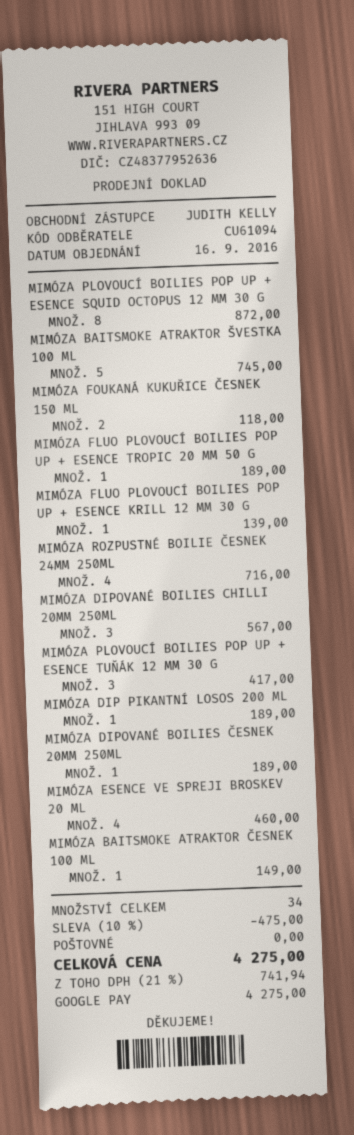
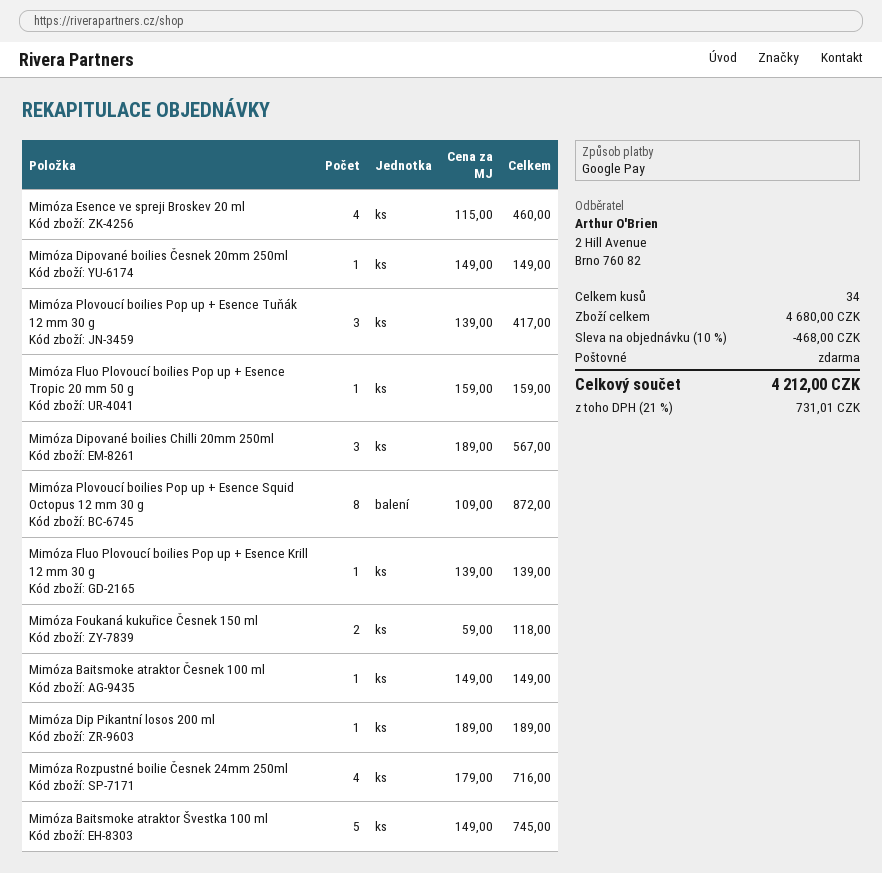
MIMÓZA FLUO PLOVOUCÍ BOILIES POP UP + ESENCE TROPIC 20 MM 50 G: 1 for 189.00 -> 1 for 159.00
MIMÓZA DIPOVANÉ BOILIES ČESNEK 20MM 250ML: 1 for 189.00 -> 1 for 149.00
discount: 10% = 475.00 -> 10% = 468.00
tax: 21% = 741.94 -> 21% = 731.01
total: 4275.00 -> 4212.00

